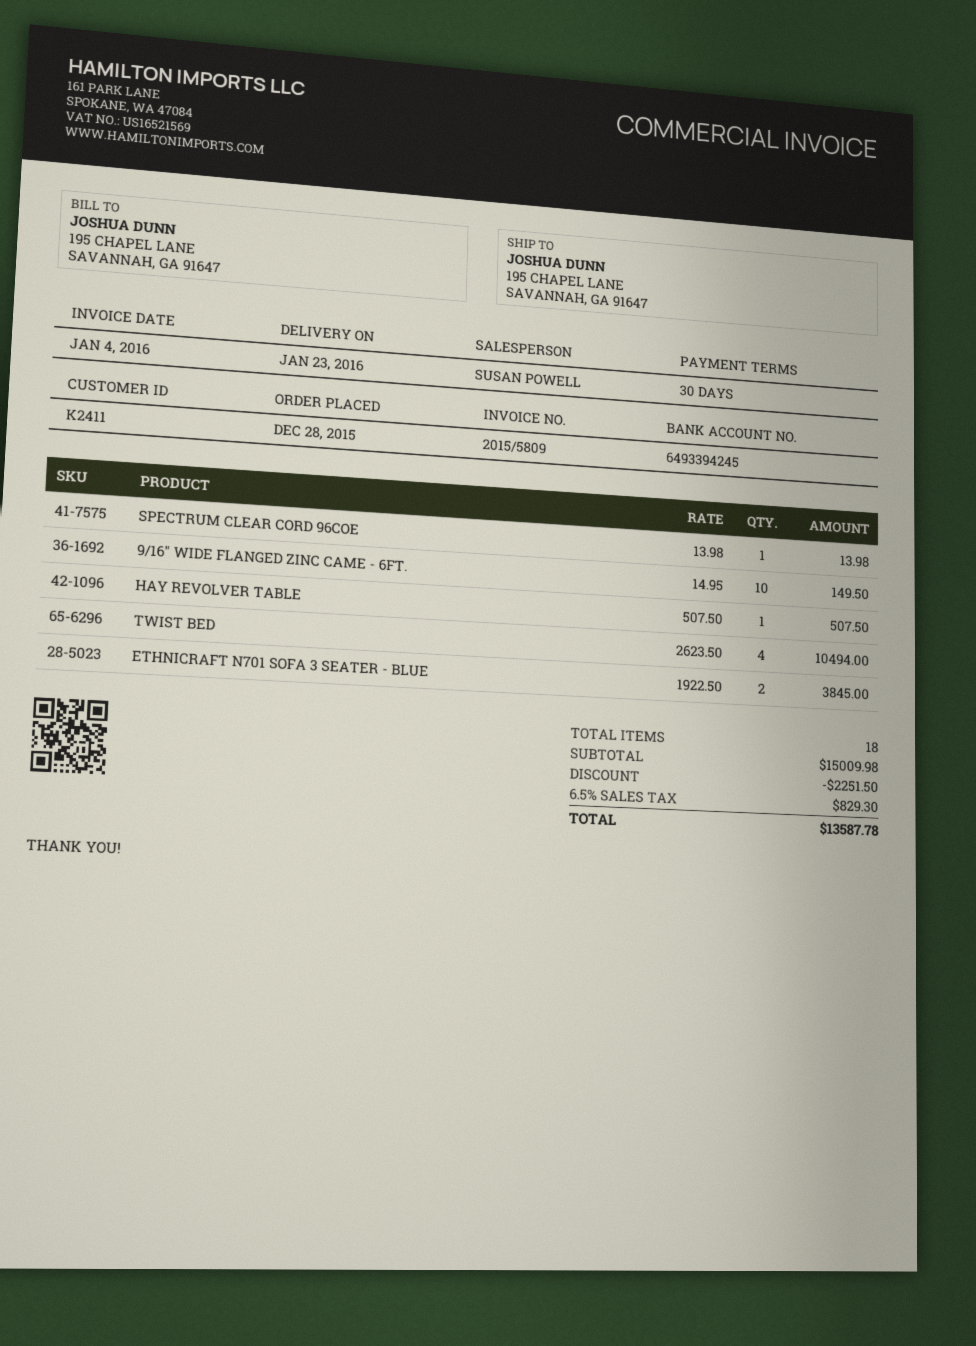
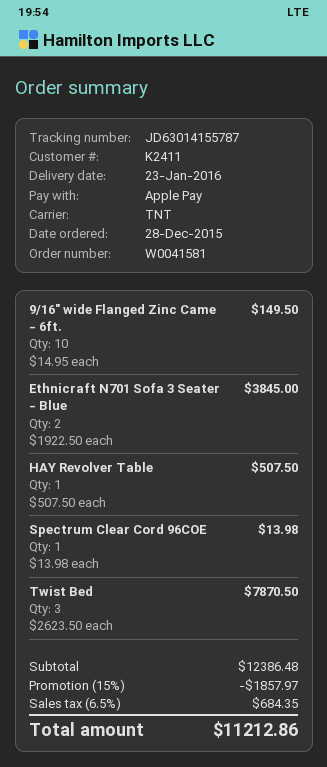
TWIST BED: 4 x 2623.50 = 10494.00 -> 3 x 2623.50 = 7870.50
subtotal: 15009.98 -> 12386.48
discount: 2251.50 -> 1857.97
tax: 6.5% = 829.30 -> 6.5% = 684.35
total: 13587.78 -> 11212.86

